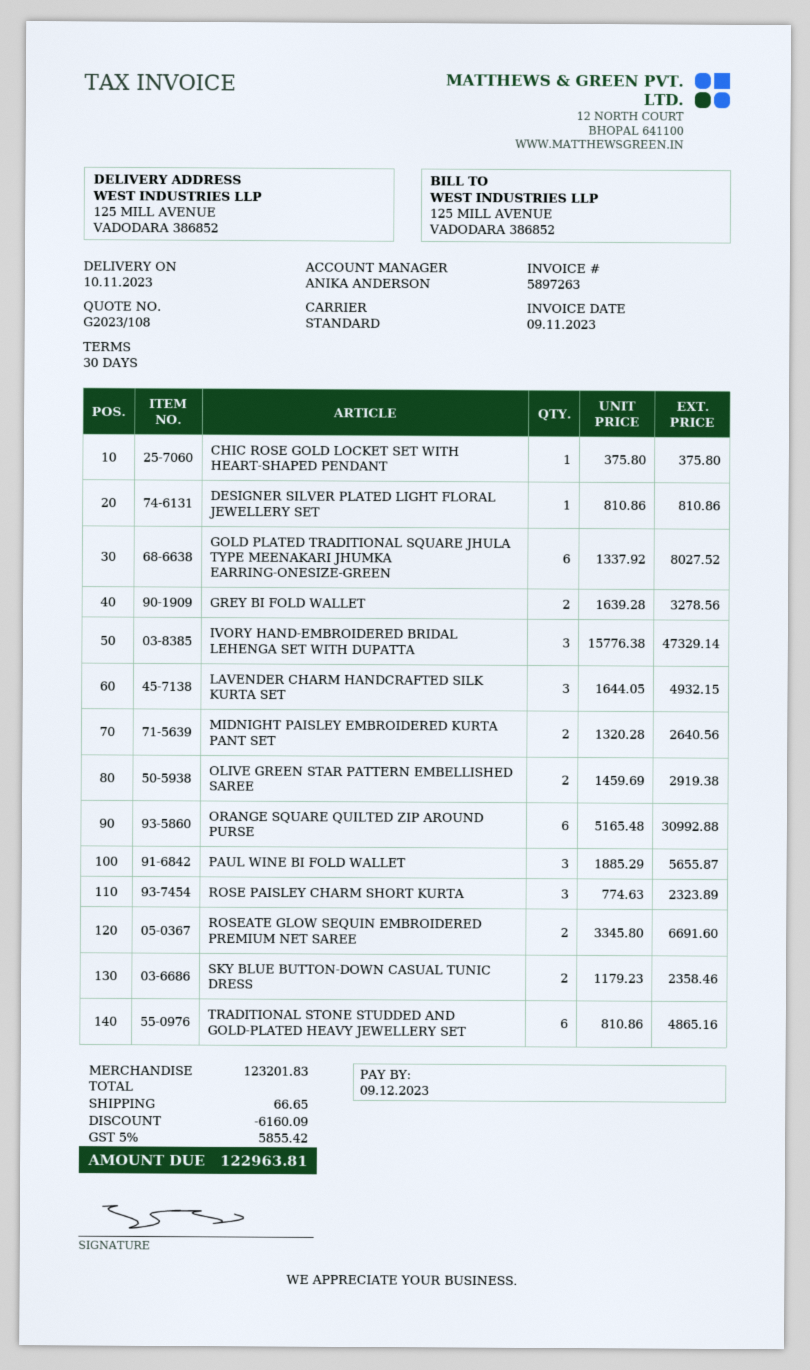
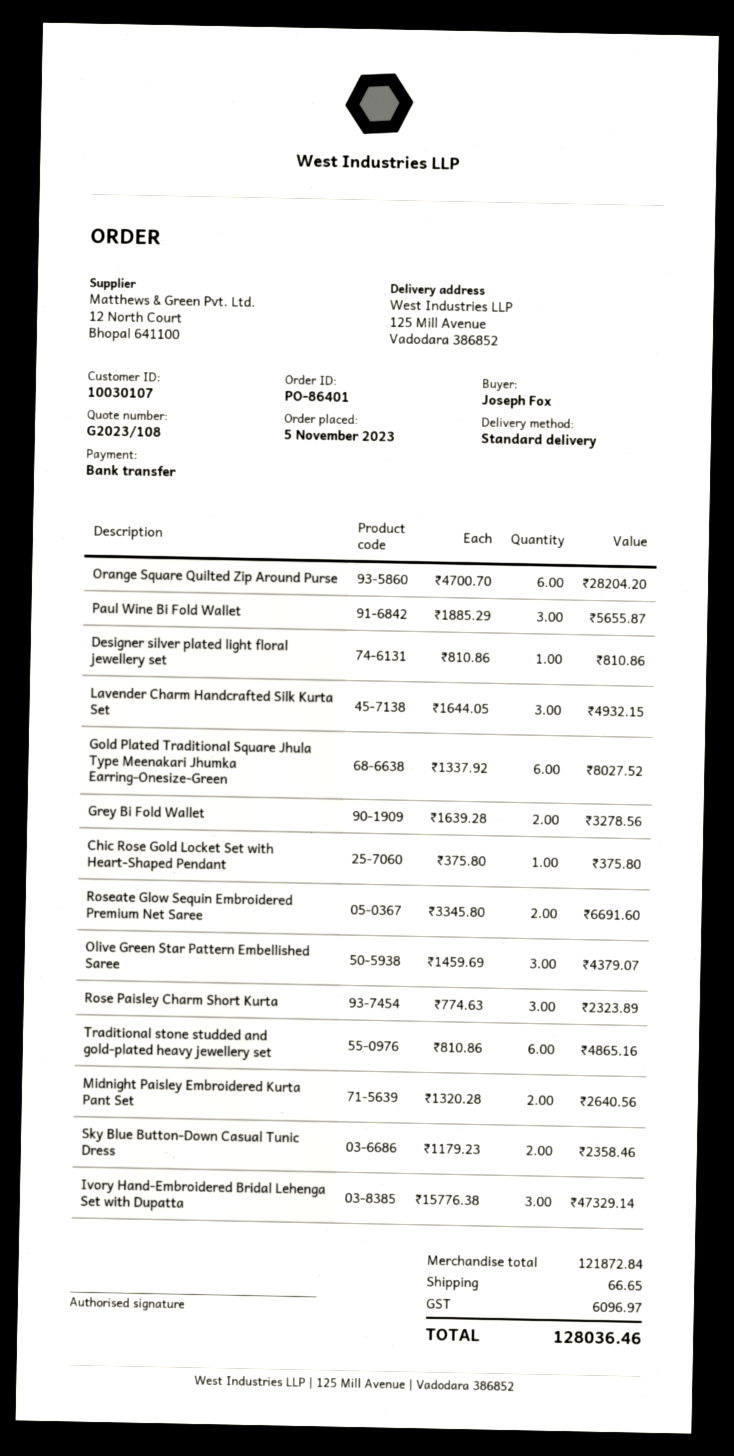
OLIVE GREEN STAR PATTERN EMBELLISHED SAREE: 2 x 1459.69 = 2919.38 -> 3 x 1459.69 = 4379.07
ORANGE SQUARE QUILTED ZIP AROUND PURSE: 6 x 5165.48 = 30992.88 -> 6 x 4700.70 = 28204.20
subtotal: 123201.83 -> 121872.84
discount: 6160.09 -> none
tax: 5855.42 -> 6096.97
total: 122963.81 -> 128036.46

